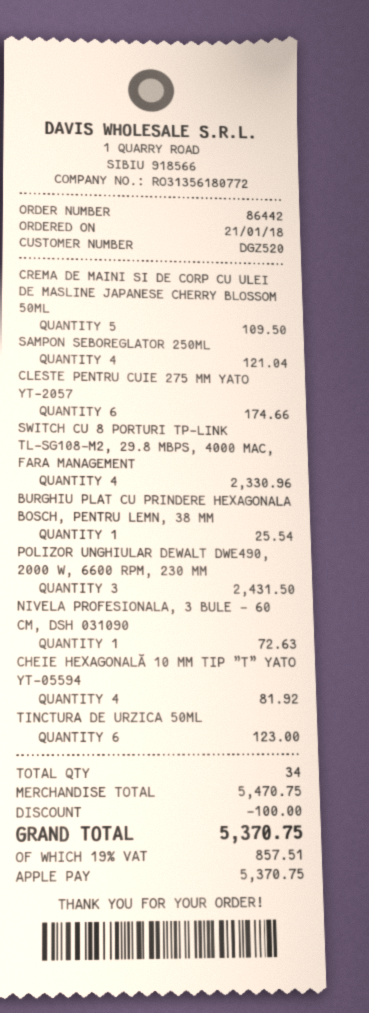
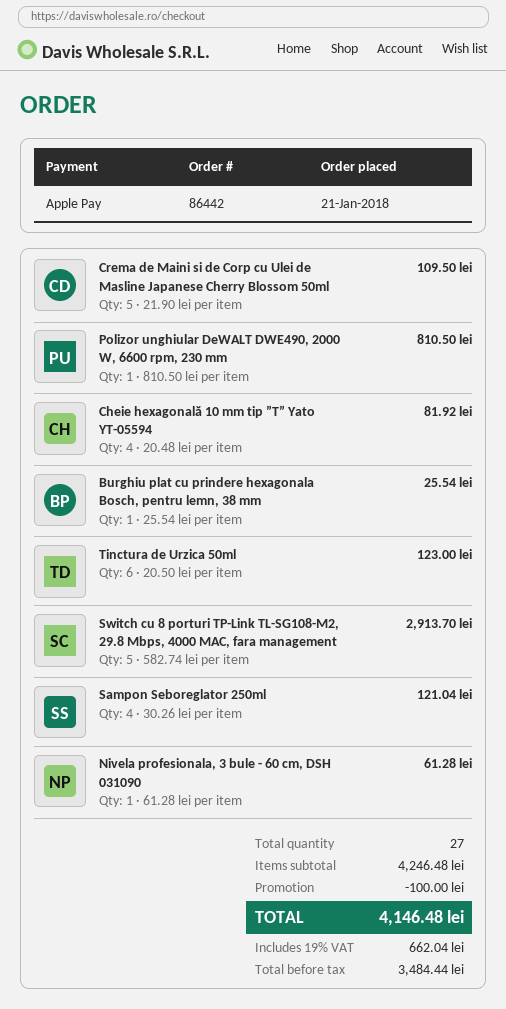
CLESTE PENTRU CUIE 275 MM YATO YT-2057: 6 for 174.66 -> none
SWITCH CU 8 PORTURI TP-LINK TL-SG108-M2, 29.8 MBPS, 4000 MAC, FARA MANAGEMENT: 4 for 2330.96 -> 5 for 2913.70
POLIZOR UNGHIULAR DEWALT DWE490, 2000 W, 6600 RPM, 230 MM: 3 for 2431.50 -> 1 for 810.50
NIVELA PROFESIONALA, 3 BULE - 60 CM, DSH 031090: 1 for 72.63 -> 1 for 61.28
total quantity: 34 -> 27
subtotal: 5470.75 -> 4246.48
tax: 19% = 857.51 -> 19% = 662.04
total: 5370.75 -> 4146.48

